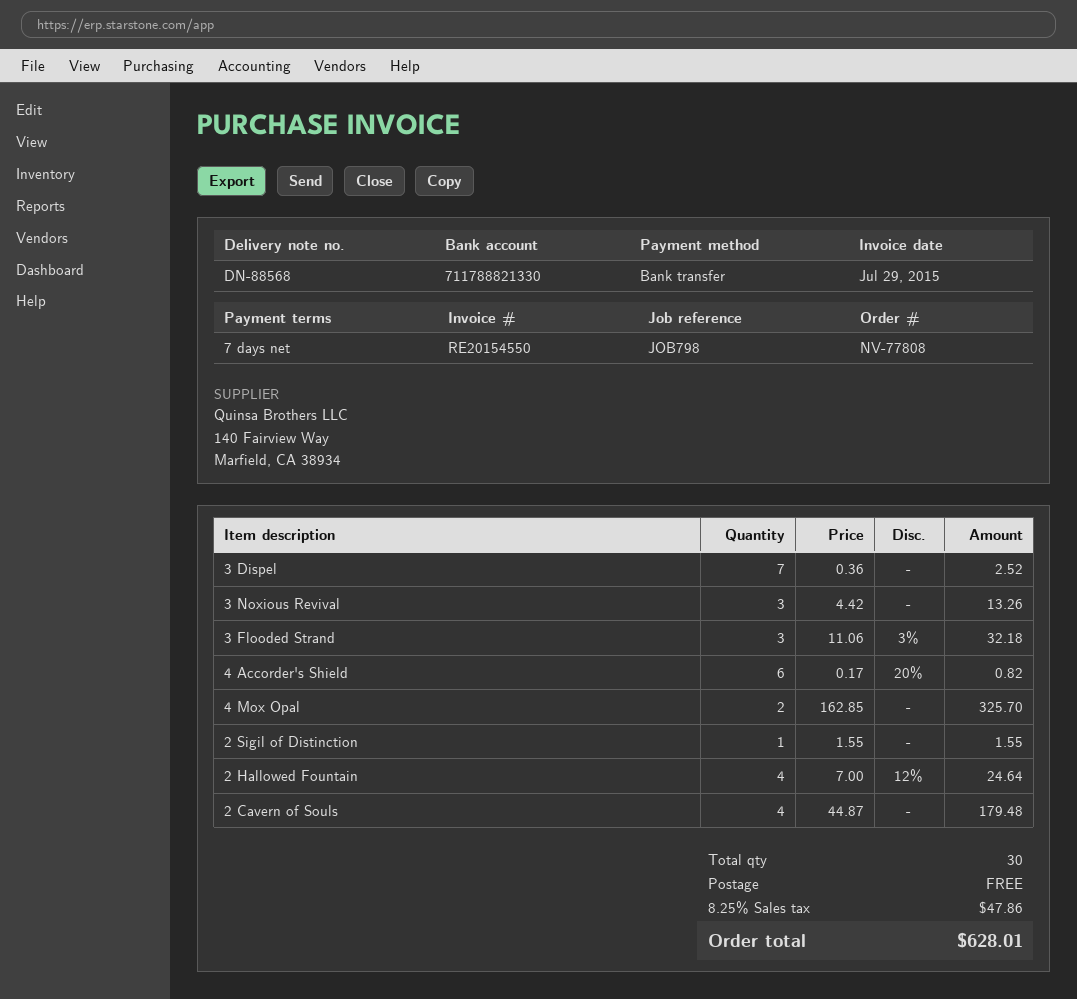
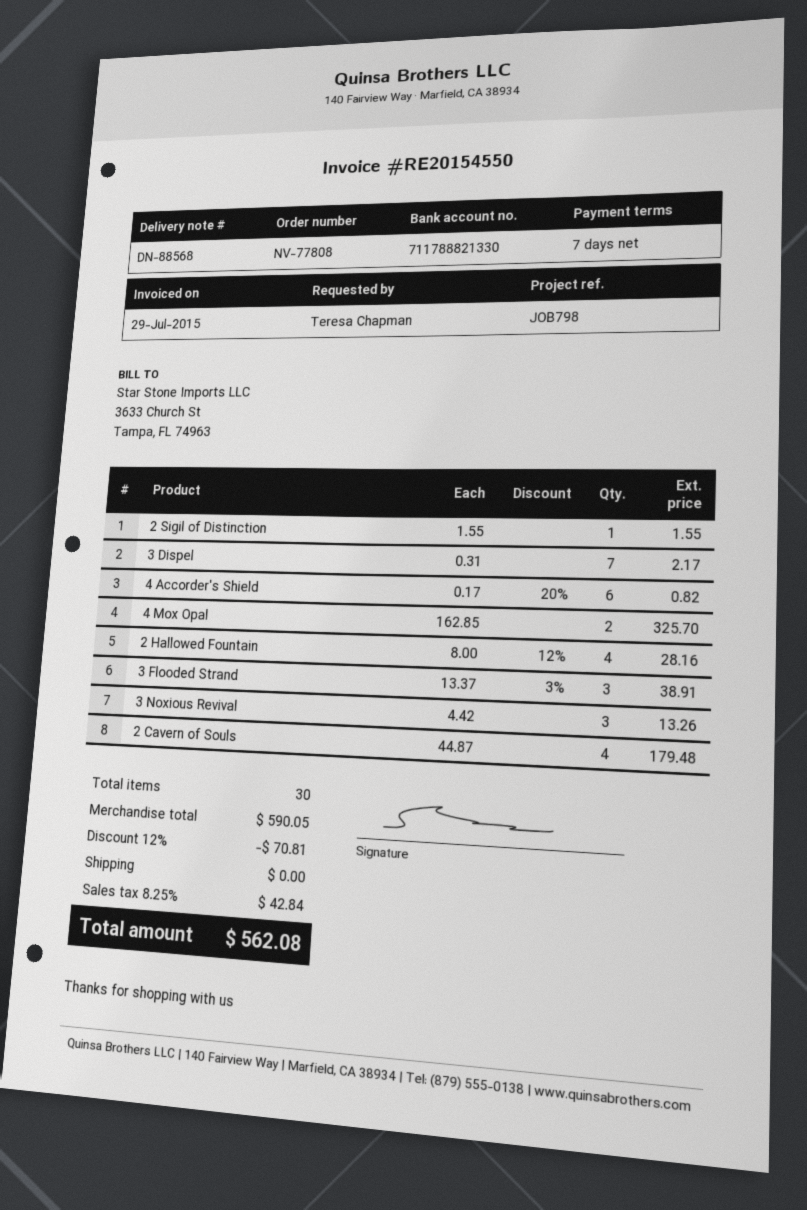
3 Dispel: 7 x 0.36 = 2.52 -> 7 x 0.31 = 2.17
3 Flooded Strand: 3 x 11.06 - 3% = 32.18 -> 3 x 13.37 - 3% = 38.91
2 Hallowed Fountain: 4 x 7.00 - 12% = 24.64 -> 4 x 8.00 - 12% = 28.16
discount: none -> 12% = 70.81
tax: 8.25% = 47.86 -> 8.25% = 42.84
total: 628.01 -> 562.08

